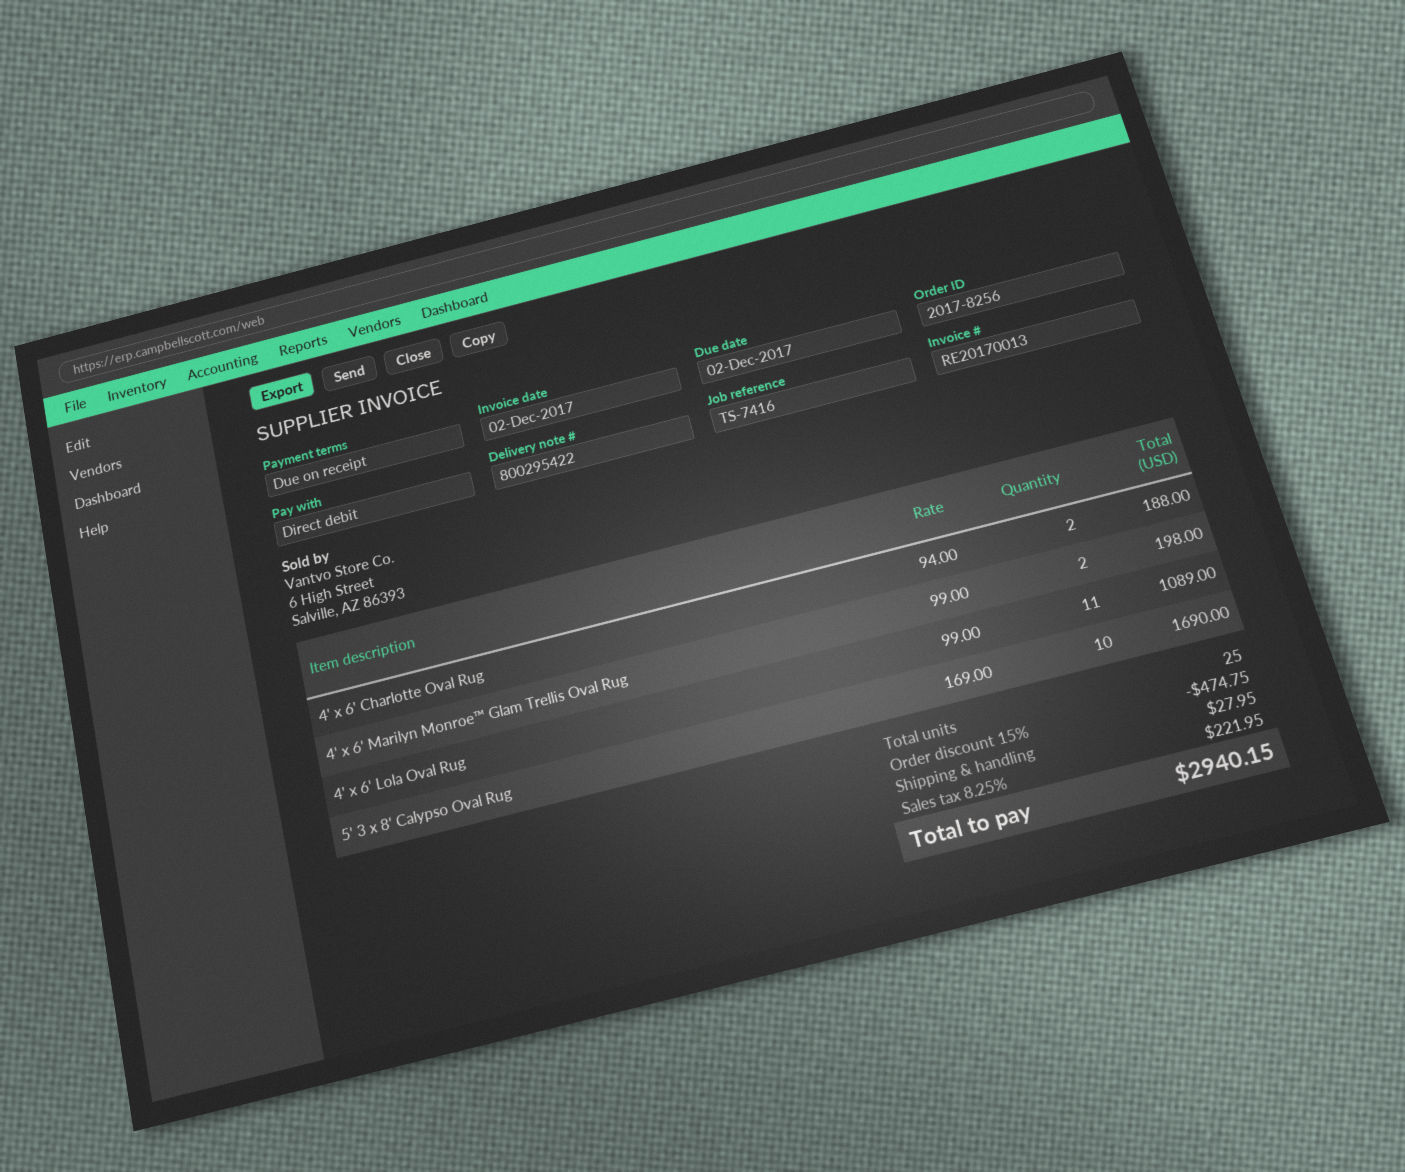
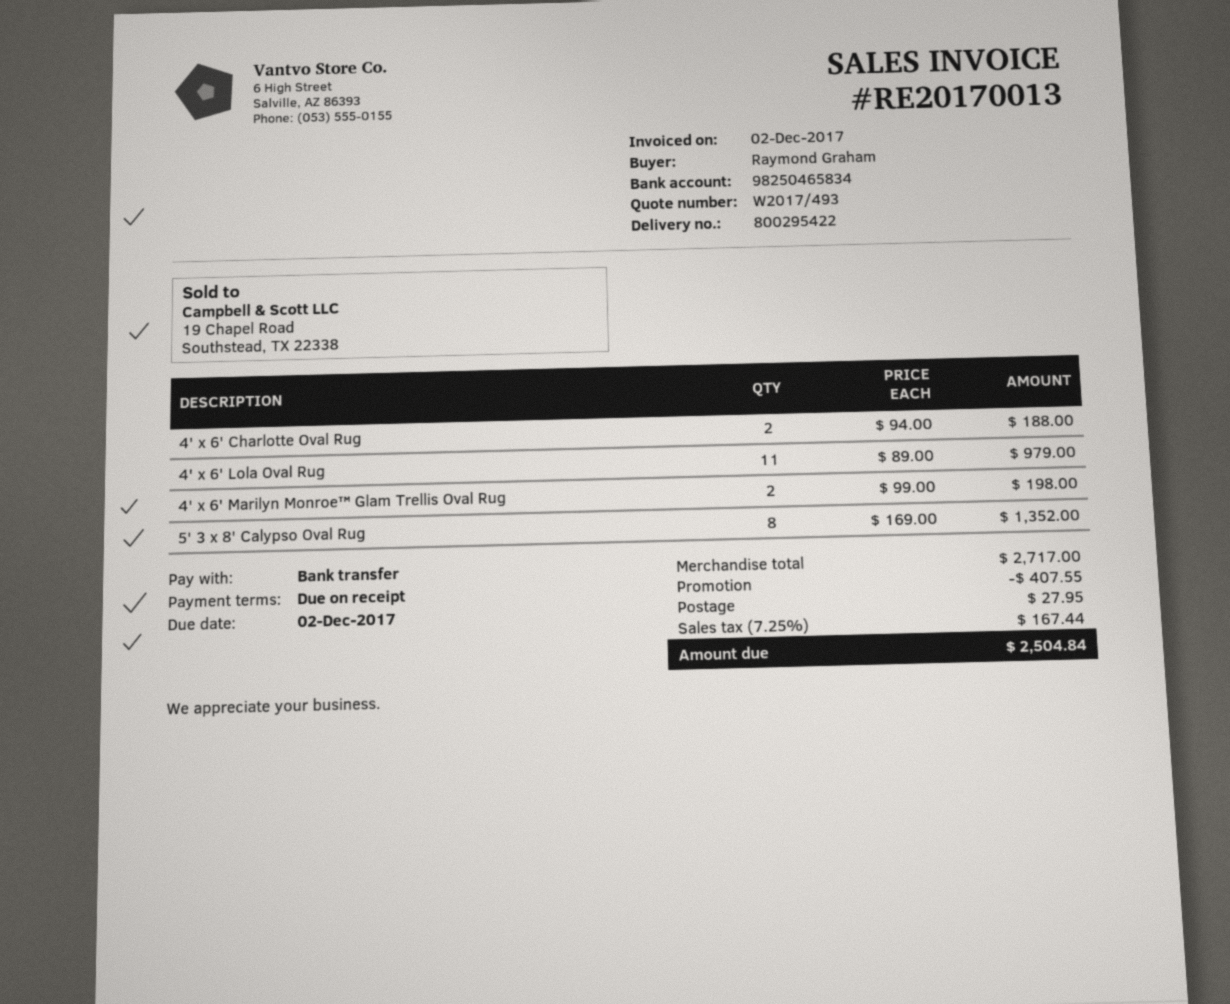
payment method: direct debit -> bank transfer
4' x 6' Lola Oval Rug: 11 x 99.00 = 1089.00 -> 11 x 89.00 = 979.00
5' 3 x 8' Calypso Oval Rug: 10 x 169.00 = 1690.00 -> 8 x 169.00 = 1352.00
discount: 474.75 -> 407.55
tax: 8.25% = 221.95 -> 7.25% = 167.44
total: 2940.15 -> 2504.84

